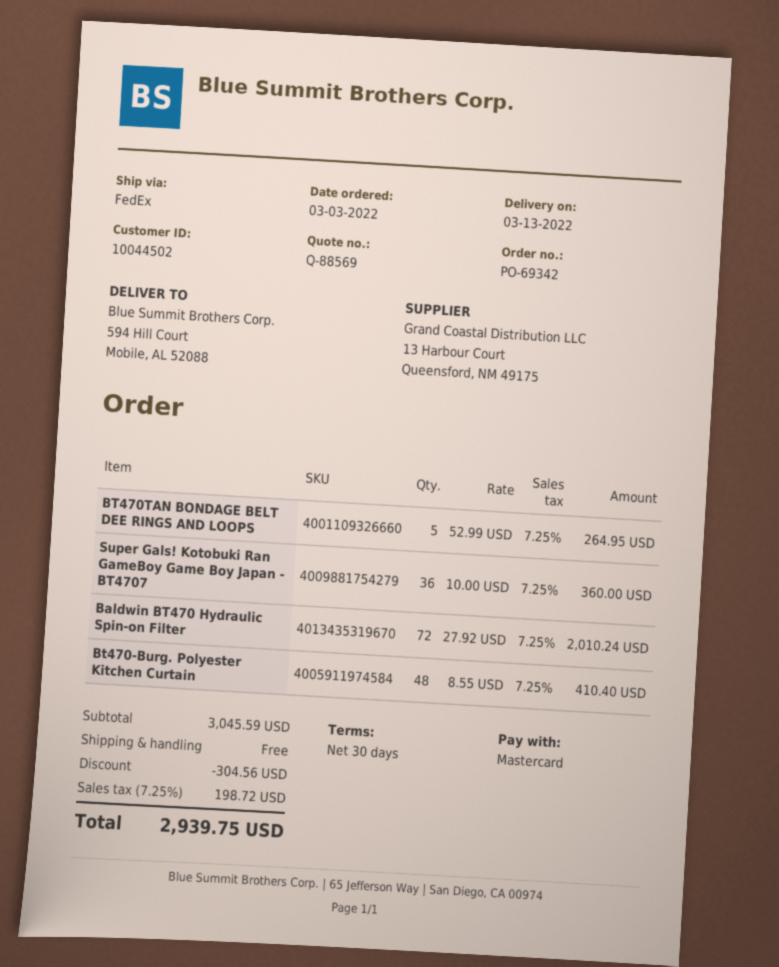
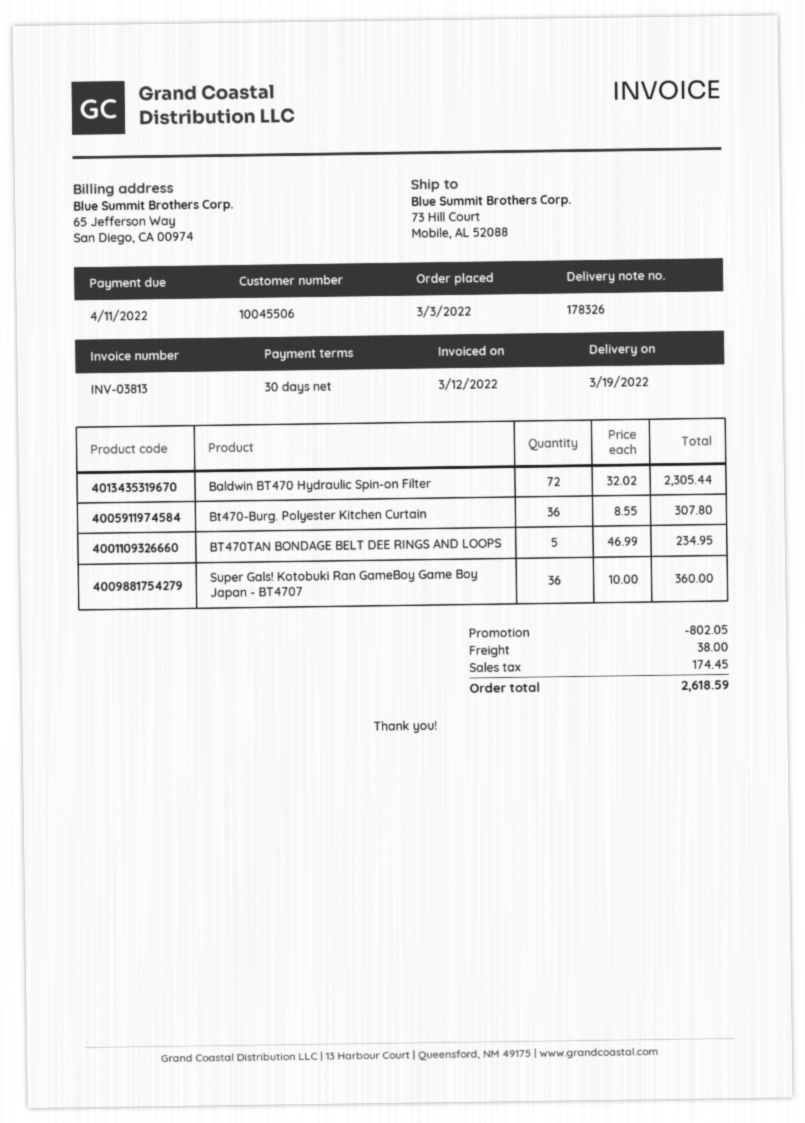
delivery date: 2022-03-13 -> 2022-03-19
customer number: 10044502 -> 10045506
ship to: 594 Hill Court, Mobile, AL 52088 -> 73 Hill Court, Mobile, AL 52088
BT470TAN BONDAGE BELT DEE RINGS AND LOOPS: 5 x 52.99 = 264.95 -> 5 x 46.99 = 234.95
Baldwin BT470 Hydraulic Spin-on Filter: 72 x 27.92 = 2010.24 -> 72 x 32.02 = 2305.44
Bt470-Burg. Polyester Kitchen Curtain: 48 x 8.55 = 410.40 -> 36 x 8.55 = 307.80
discount: 304.56 -> 802.05
shipping: 0.00 -> 38.00
tax: 198.72 -> 174.45
total: 2939.75 -> 2618.59

